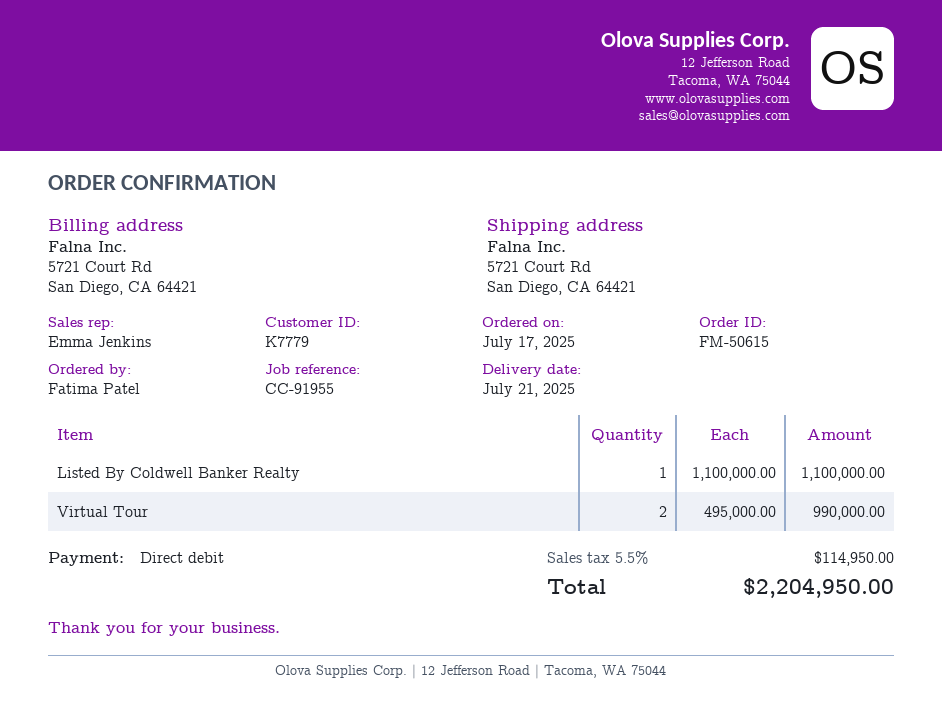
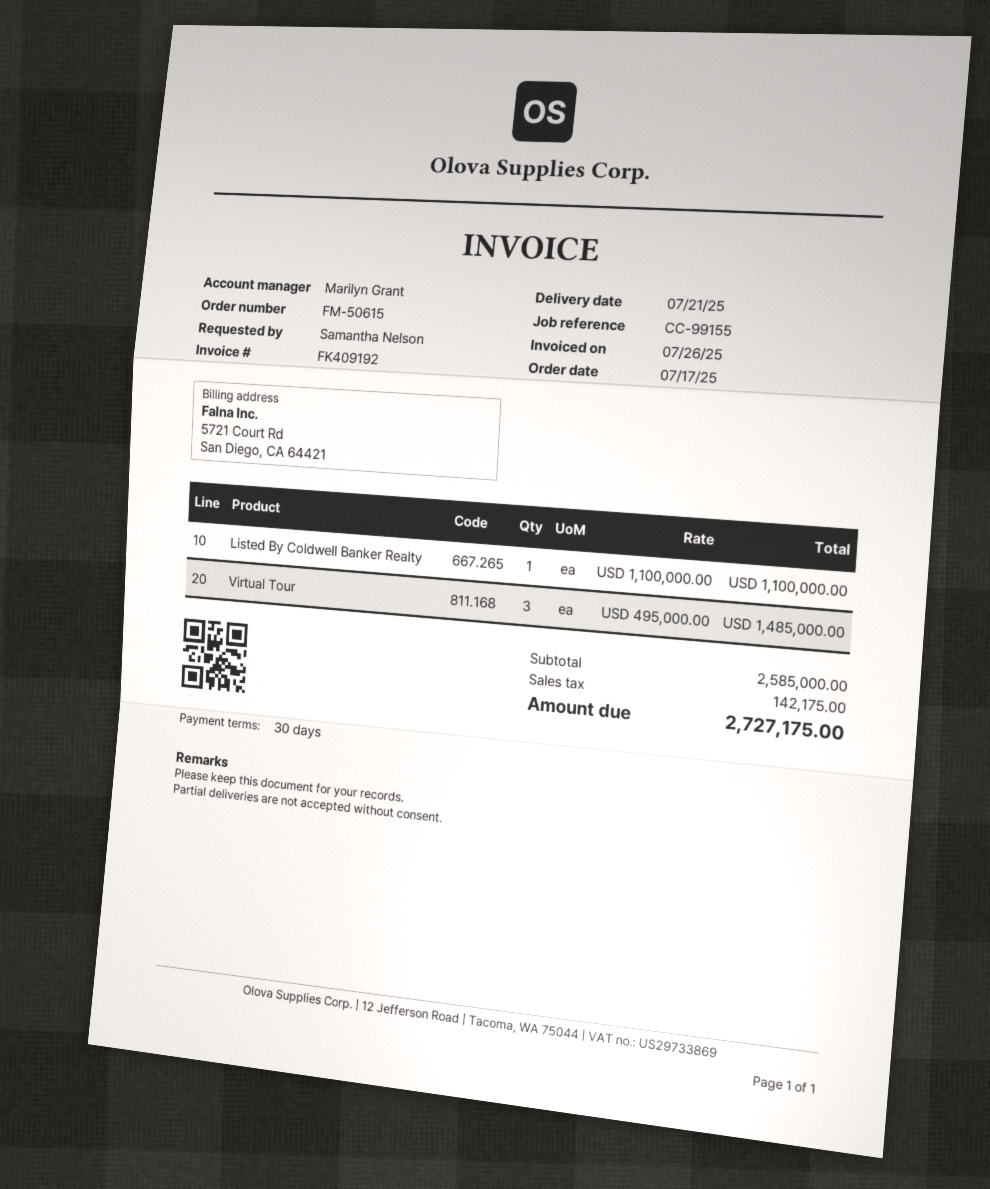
reference: CC-91955 -> CC-99155
ordered by: Fatima Patel -> Samantha Nelson
sales rep: Emma Jenkins -> Marilyn Grant
Virtual Tour: 2 x 495000.00 = 990000.00 -> 3 x 495000.00 = 1485000.00
tax: 114950.00 -> 142175.00
total: 2204950.00 -> 2727175.00

